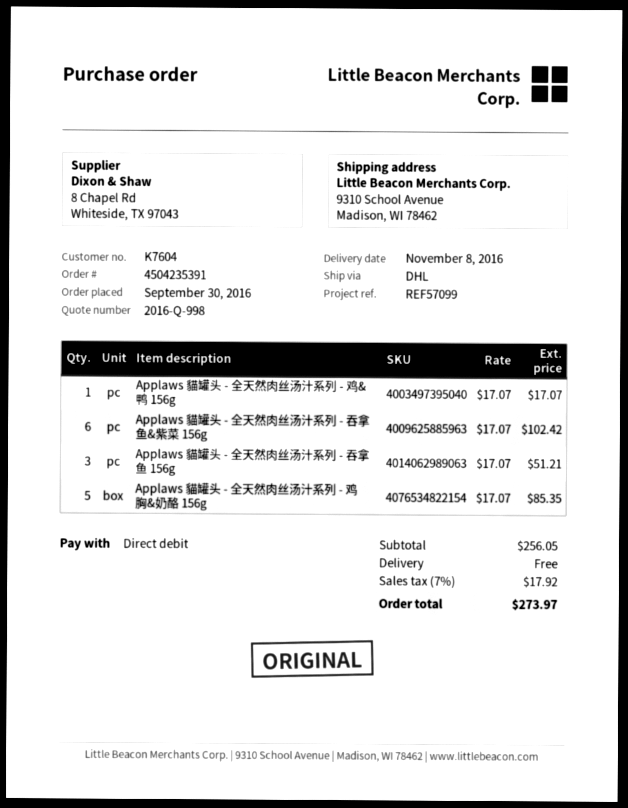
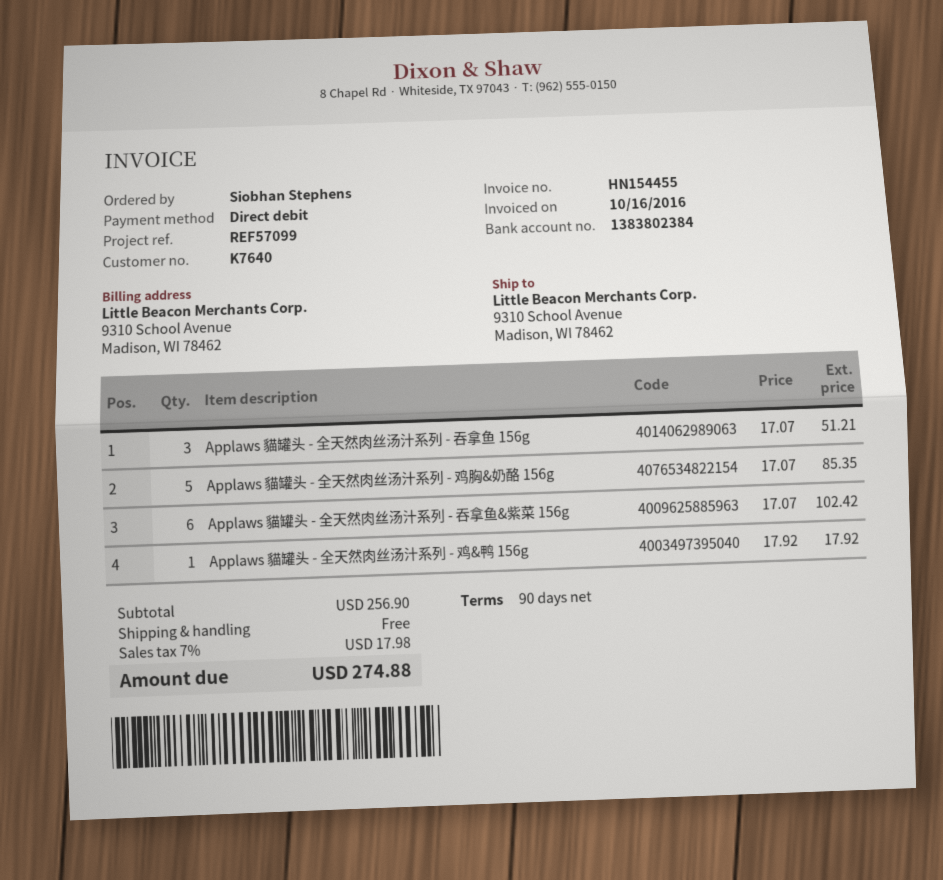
customer number: K7604 -> K7640
Applaws 貓罐头 - 全天然肉丝汤汁系列 - 鸡&鸭 156g: 1 x 17.07 = 17.07 -> 1 x 17.92 = 17.92
subtotal: 256.05 -> 256.90
tax: 7% = 17.92 -> 7% = 17.98
total: 273.97 -> 274.88

